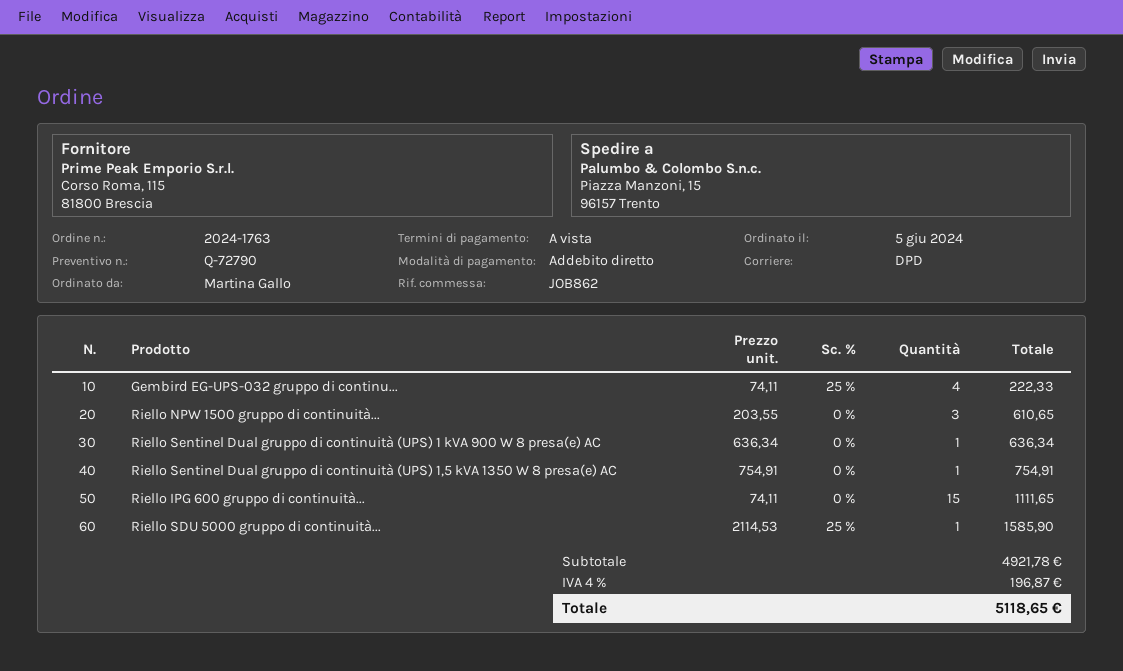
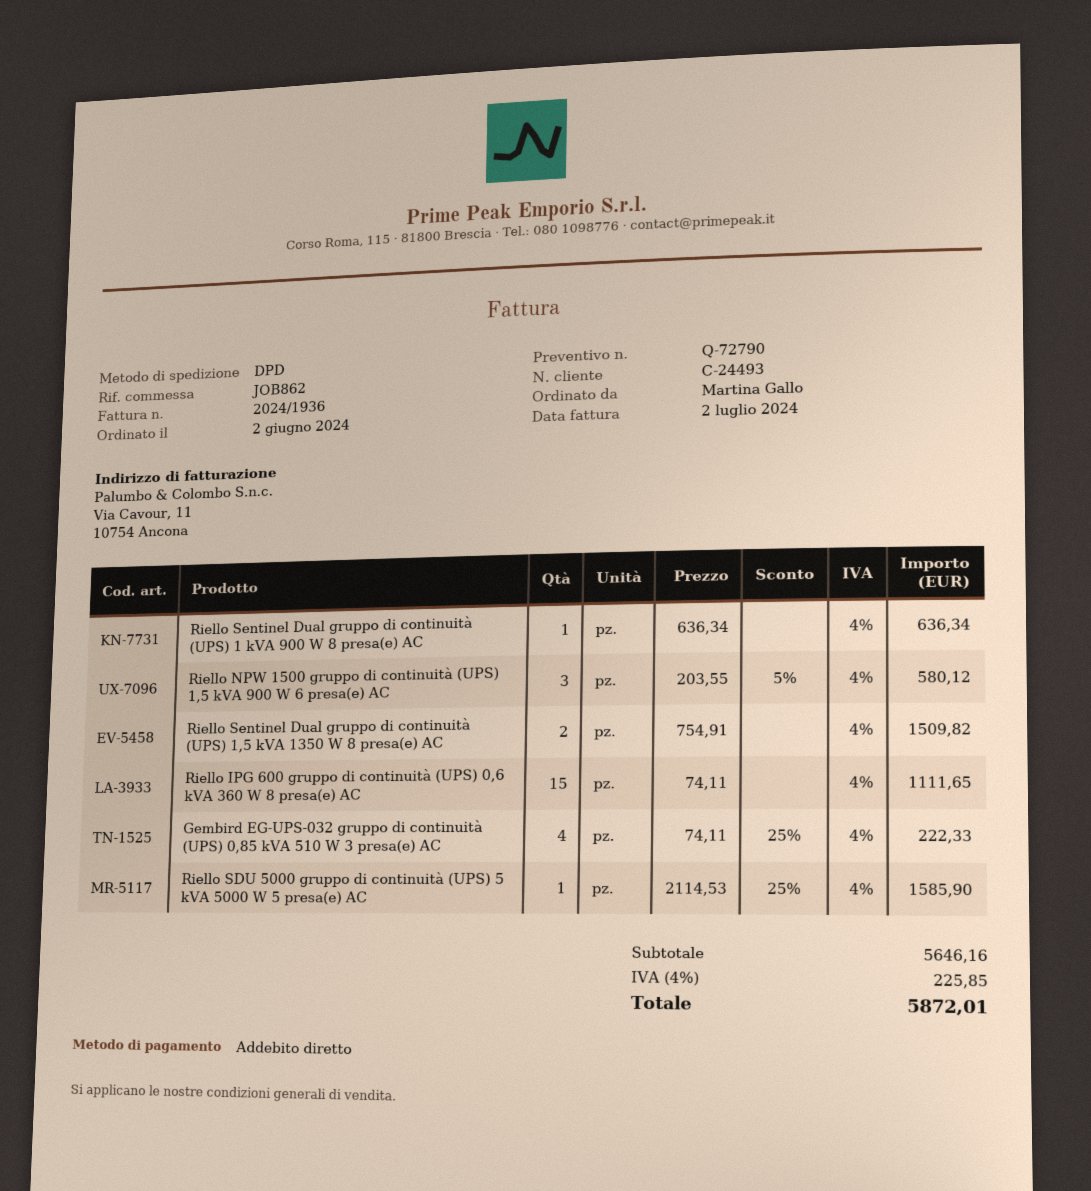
order date: 2024-06-05 -> 2024-06-02
Riello NPW 1500 gruppo di continuità...: 3 x 203.55 = 610.65 -> 3 x 203.55 - 5% = 580.12
Riello Sentinel Dual gruppo di continuità (UPS) 1,5 kVA 1350 W 8 presa(e) AC: 1 x 754.91 = 754.91 -> 2 x 754.91 = 1509.82
subtotal: 4921.78 -> 5646.16
tax: 4% = 196.87 -> 4% = 225.85
total: 5118.65 -> 5872.01

